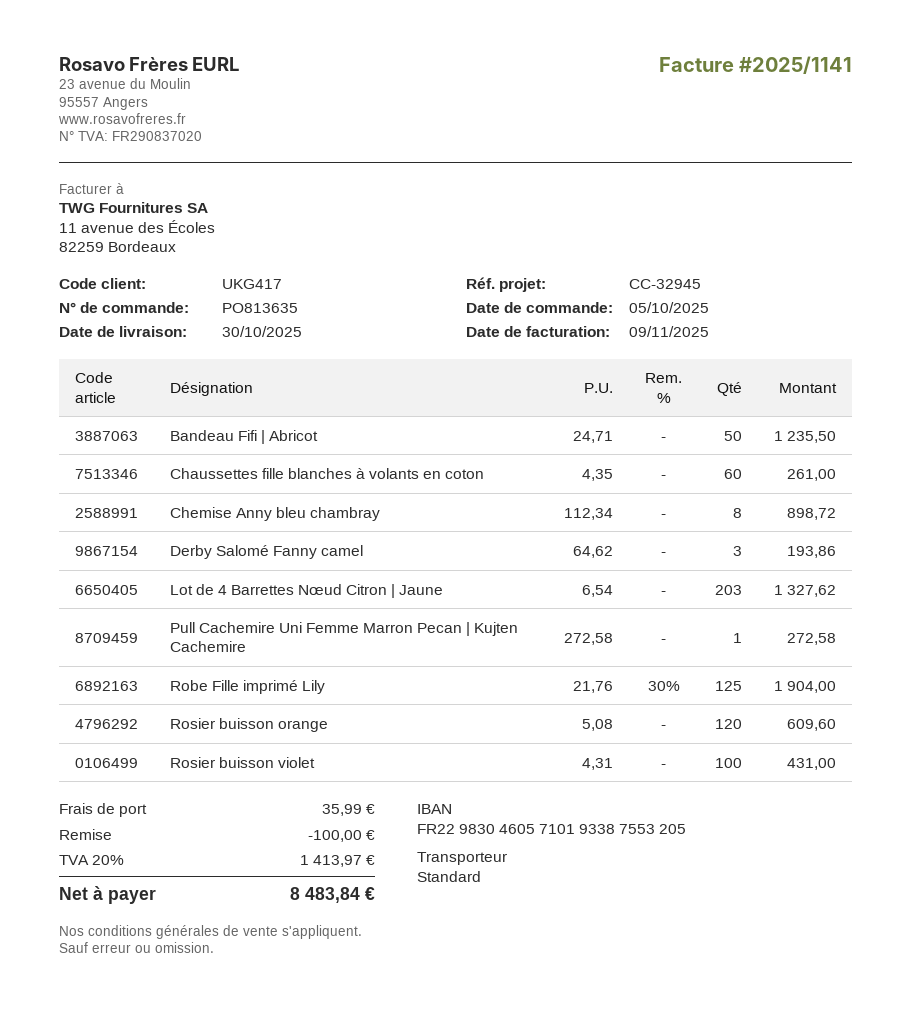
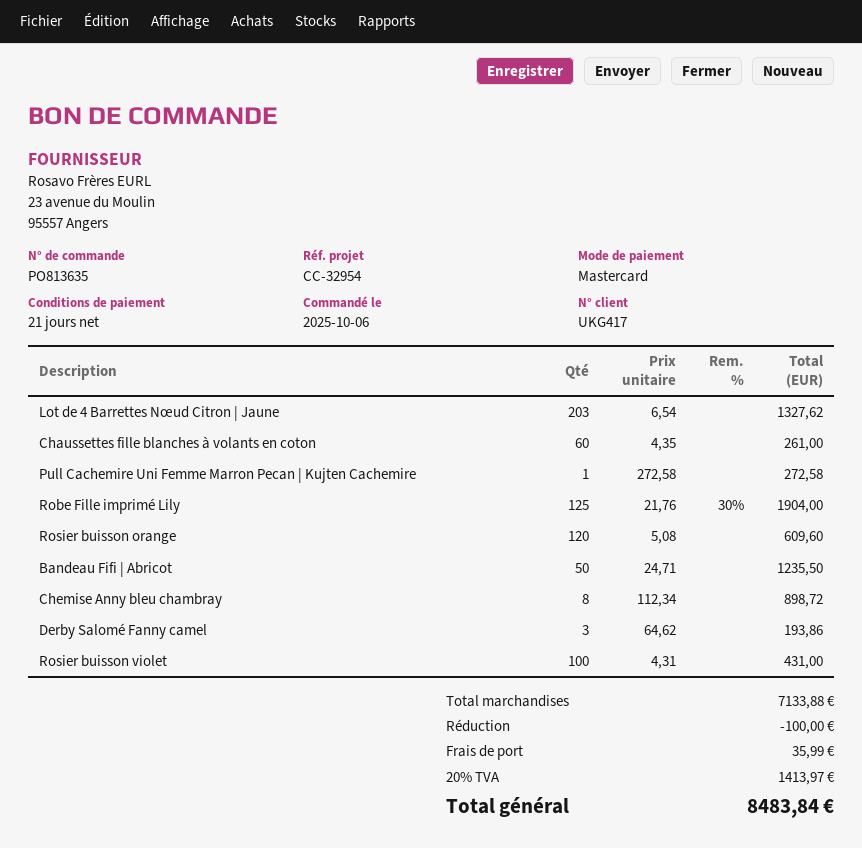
order date: 2025-10-05 -> 2025-10-06
reference: CC-32945 -> CC-32954

